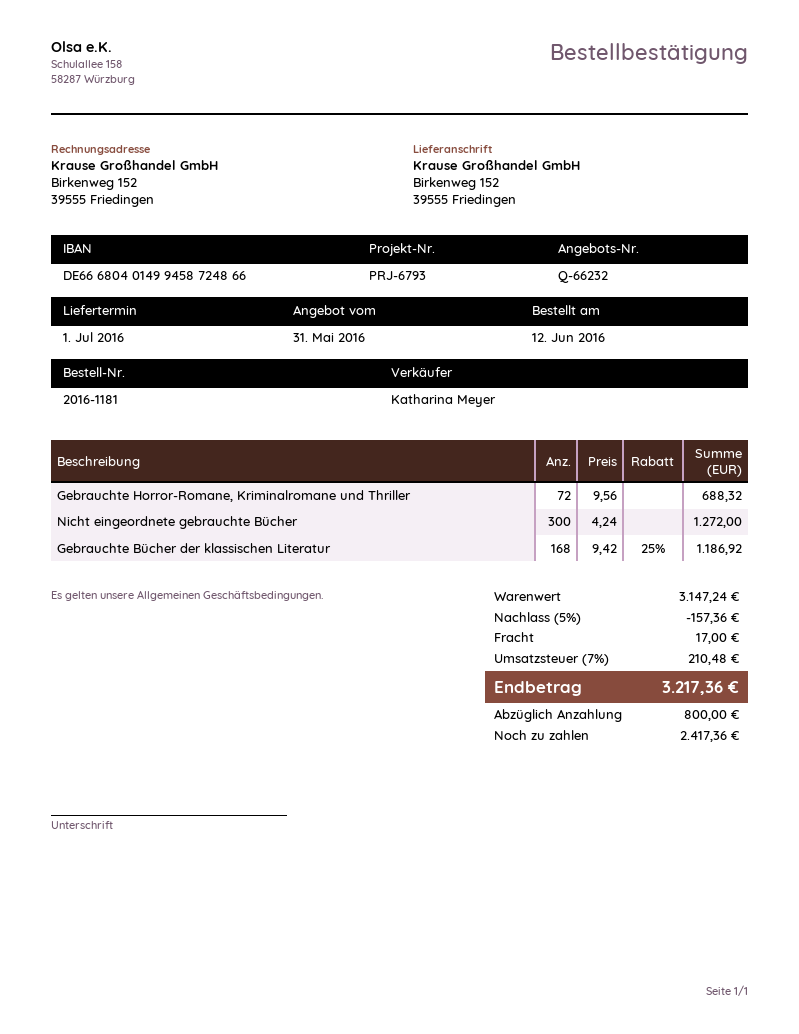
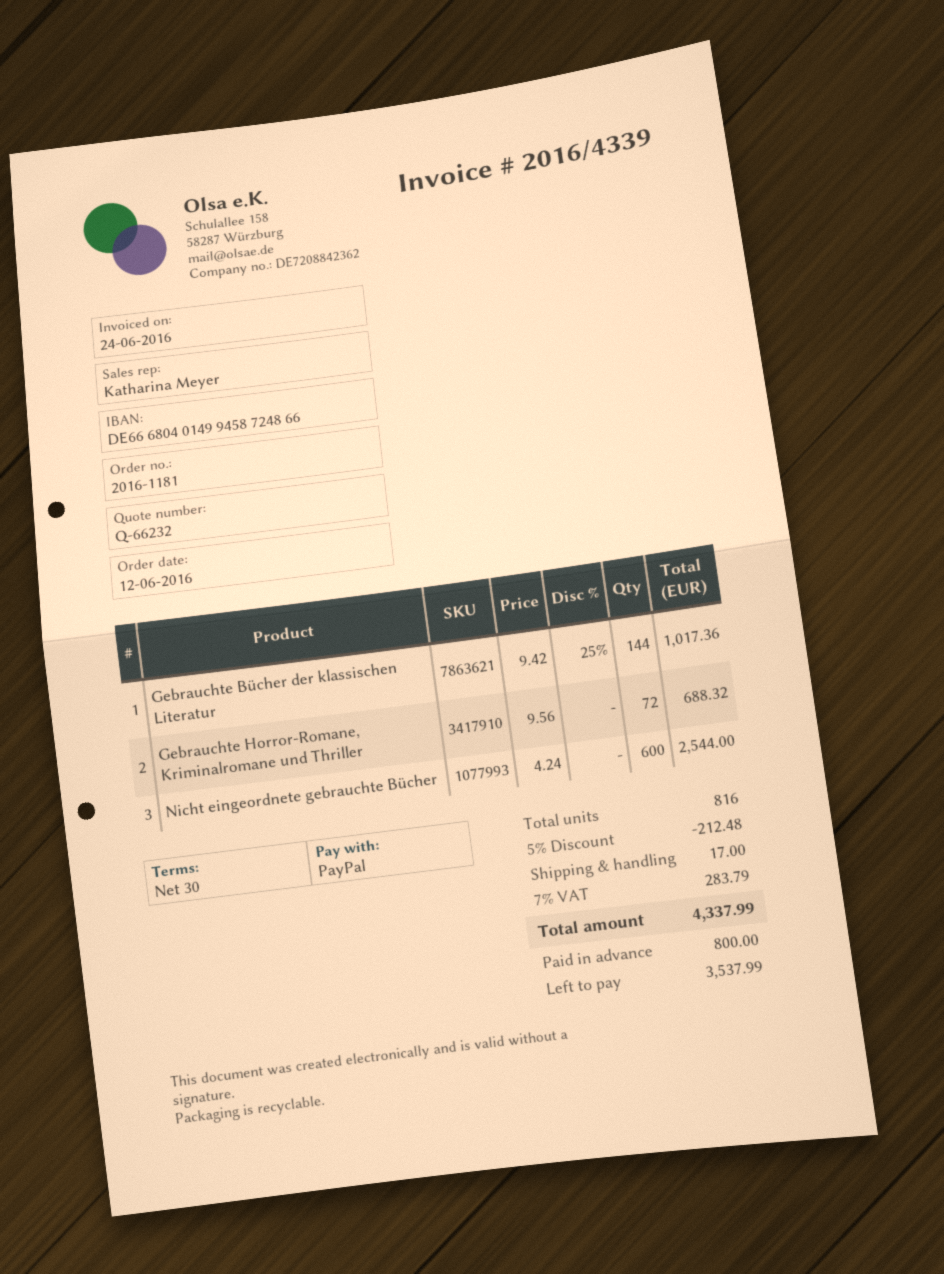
Nicht eingeordnete gebrauchte Bücher: 300 x 4.24 = 1272.00 -> 600 x 4.24 = 2544.00
Gebrauchte Bücher der klassischen Literatur: 168 x 9.42 - 25% = 1186.92 -> 144 x 9.42 - 25% = 1017.36
discount: 5% = 157.36 -> 5% = 212.48
tax: 7% = 210.48 -> 7% = 283.79
total: 3217.36 -> 4337.99
balance: 2417.36 -> 3537.99

